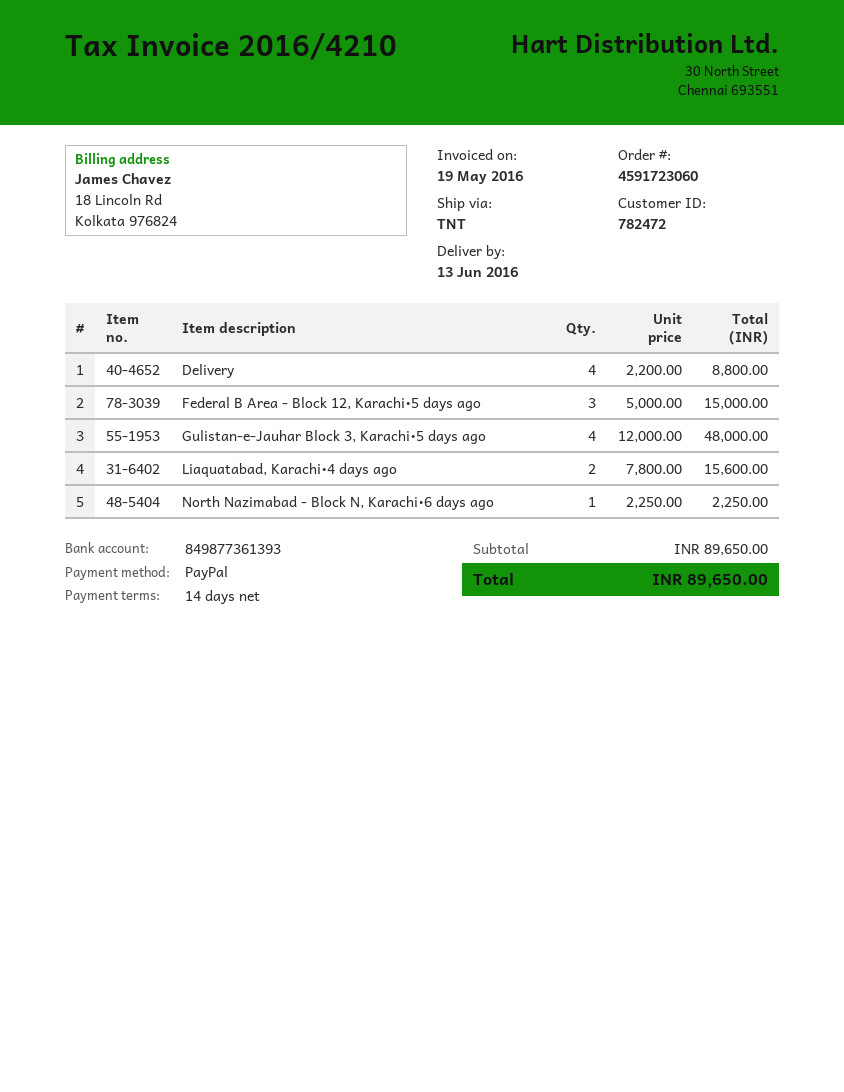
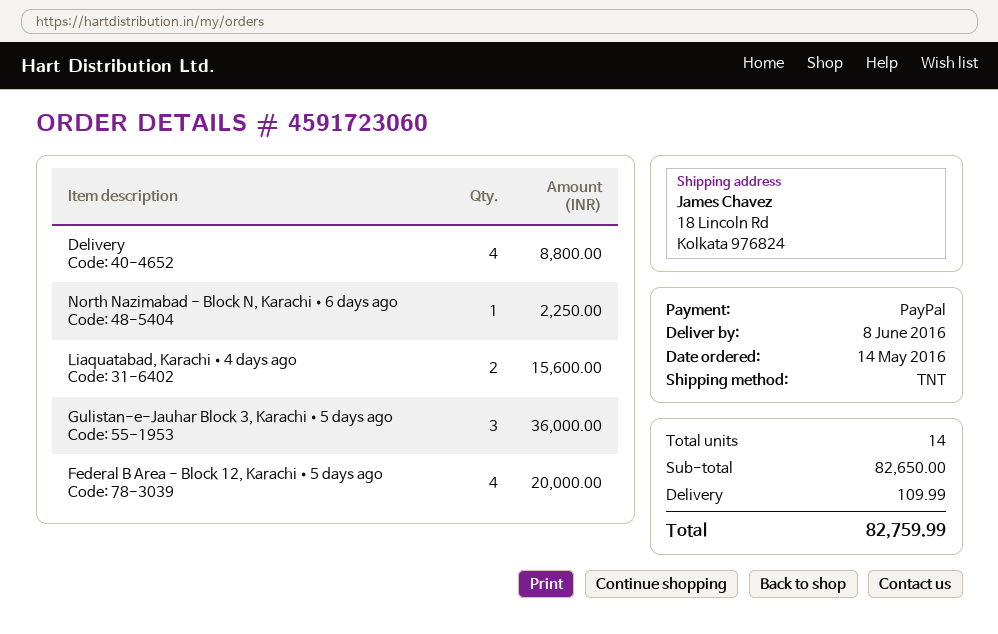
delivery date: 2016-06-13 -> 2016-06-08
Federal B Area - Block 12, Karachi•5 days ago: 3 for 15000.00 -> 4 for 20000.00
Gulistan-e-Jauhar Block 3, Karachi•5 days ago: 4 for 48000.00 -> 3 for 36000.00
subtotal: 89650.00 -> 82650.00
shipping: none -> 109.99
total: 89650.00 -> 82759.99

